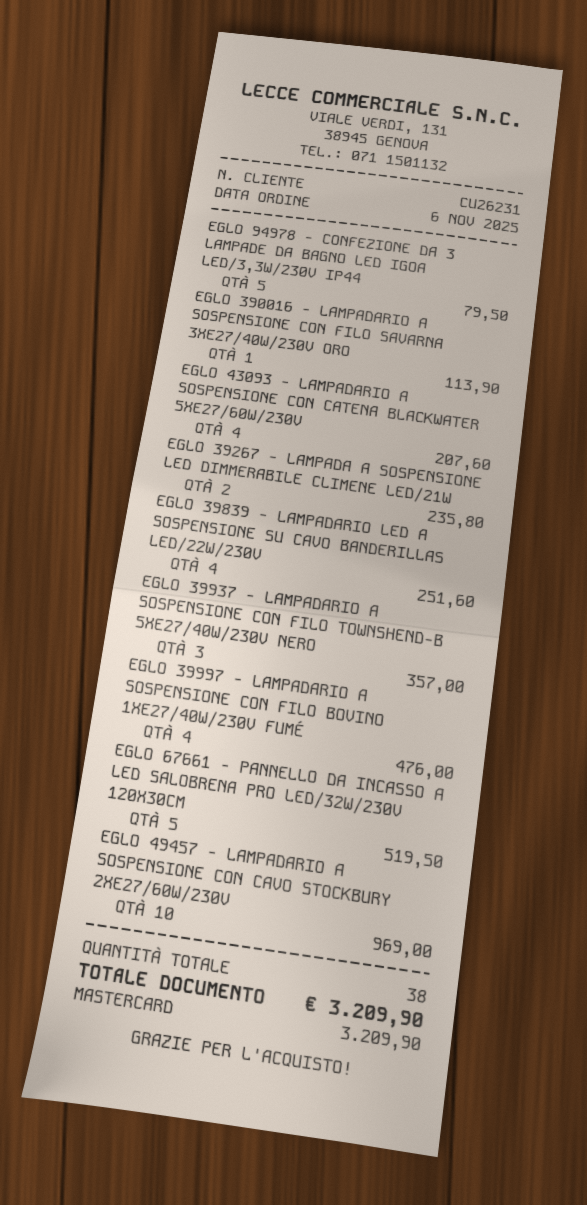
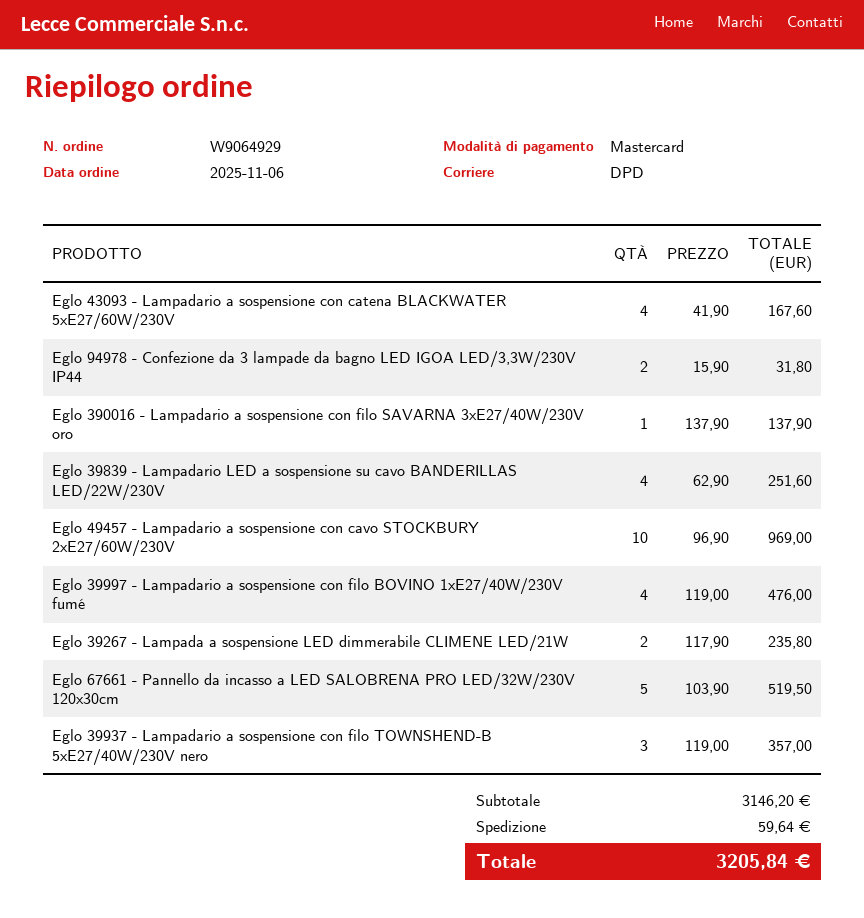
EGLO 94978 - CONFEZIONE DA 3 LAMPADE DA BAGNO LED IGOA LED/3,3W/230V IP44: 5 for 79.50 -> 2 for 31.80
EGLO 390016 - LAMPADARIO A SOSPENSIONE CON FILO SAVARNA 3XE27/40W/230V ORO: 1 for 113.90 -> 1 for 137.90
EGLO 43093 - LAMPADARIO A SOSPENSIONE CON CATENA BLACKWATER 5XE27/60W/230V: 4 for 207.60 -> 4 for 167.60
shipping: none -> 59.64
total: 3209.90 -> 3205.84

